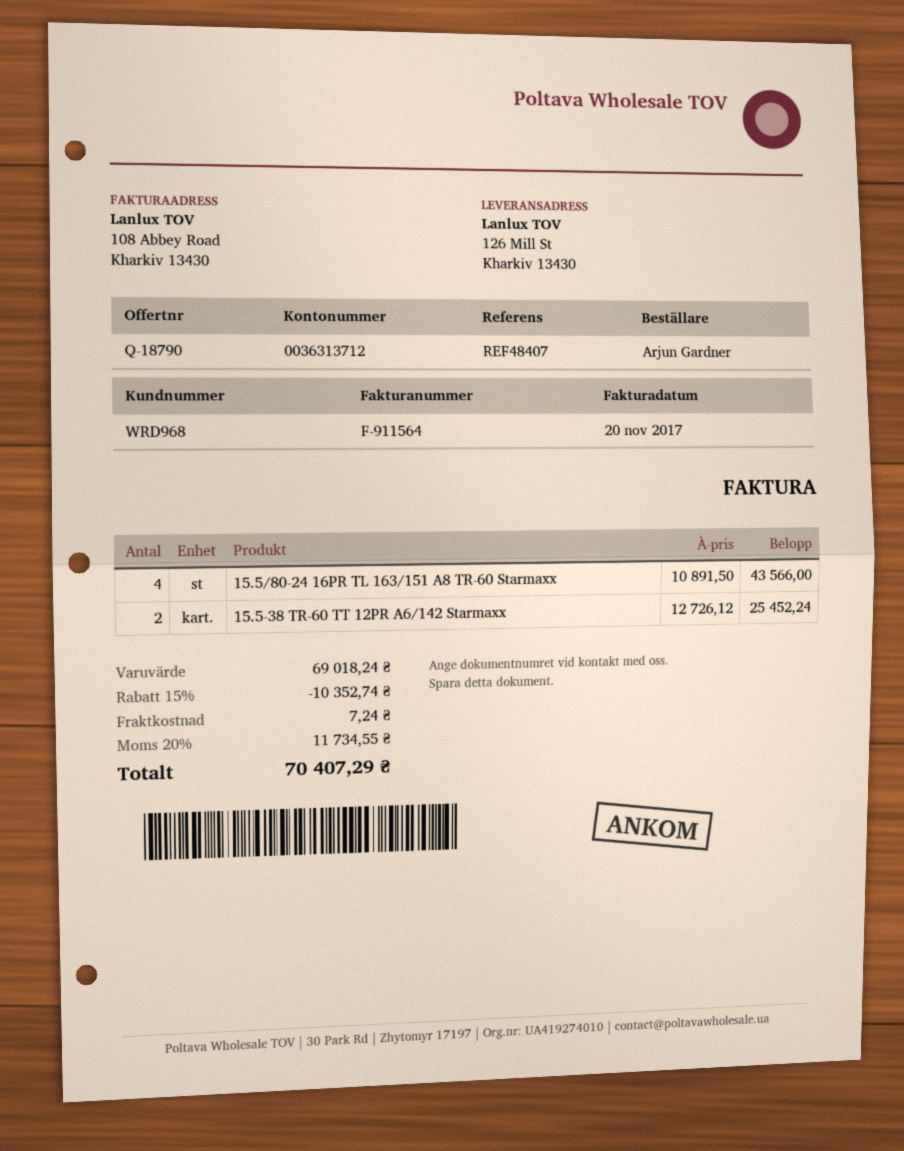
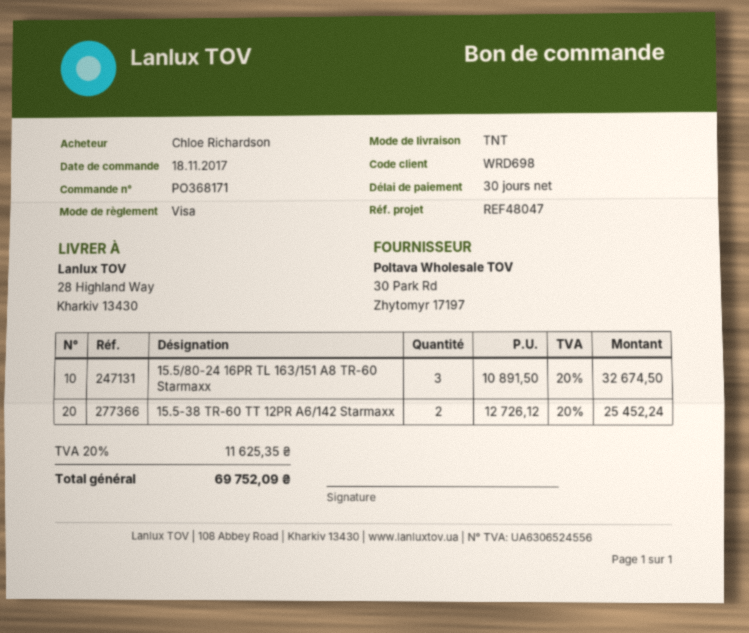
customer number: WRD968 -> WRD698
reference: REF48407 -> REF48047
ordered by: Arjun Gardner -> Chloe Richardson
ship to: 126 Mill St, Kharkiv 13430 -> 28 Highland Way, Kharkiv 13430
15.5/80-24 16PR TL 163/151 A8 TR-60 Starmaxx: 4 x 10891.50 = 43566.00 -> 3 x 10891.50 = 32674.50
discount: 15% = 10352.74 -> none
shipping: 7.24 -> none
tax: 20% = 11734.55 -> 20% = 11625.35
total: 70407.29 -> 69752.09

